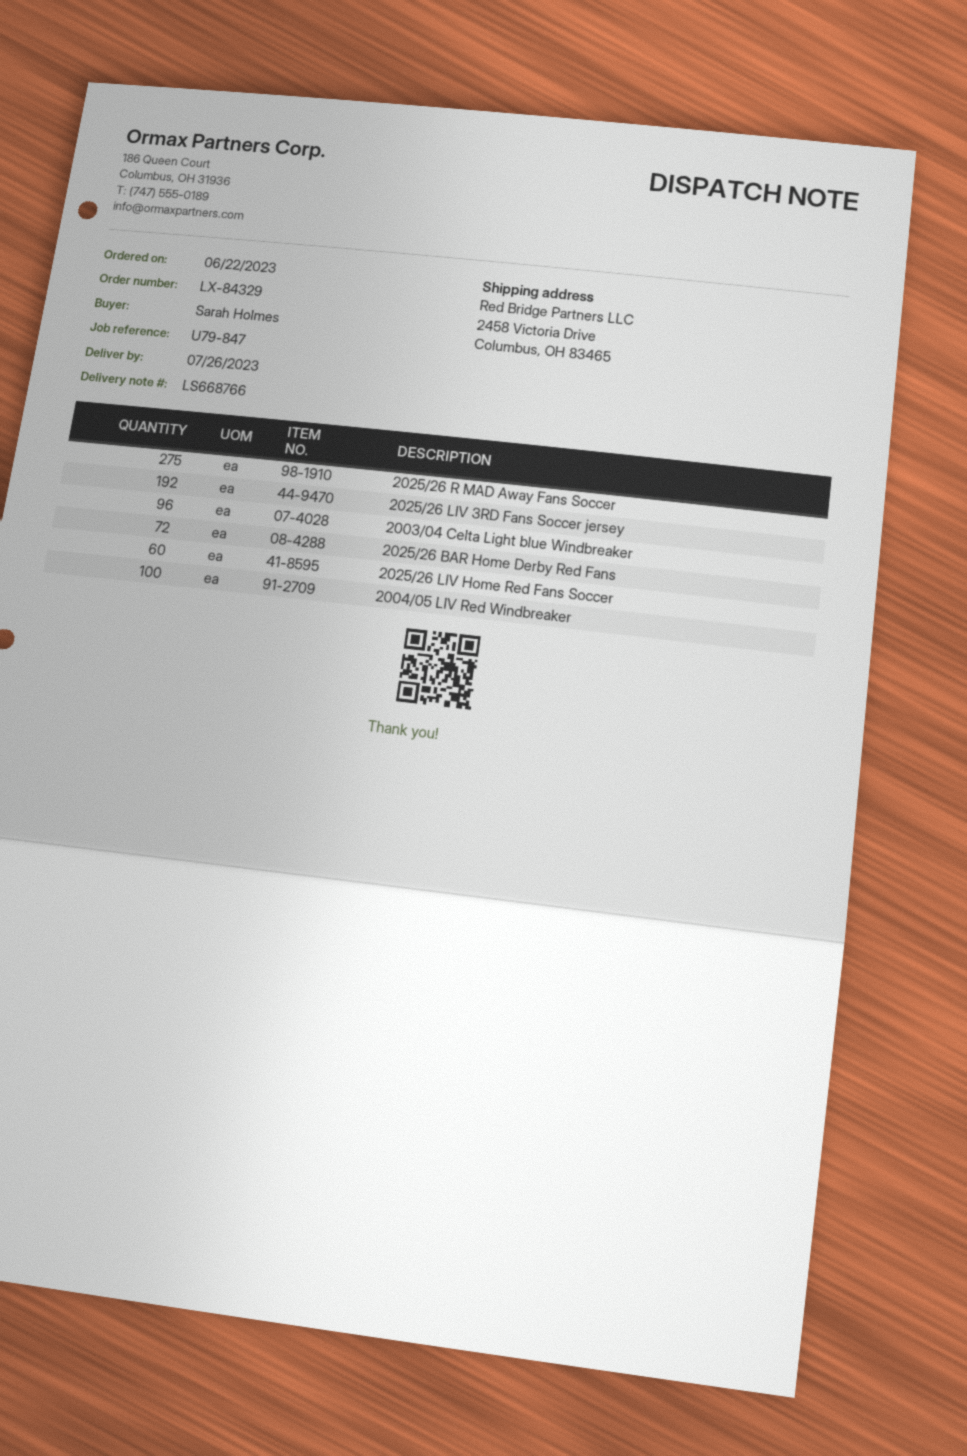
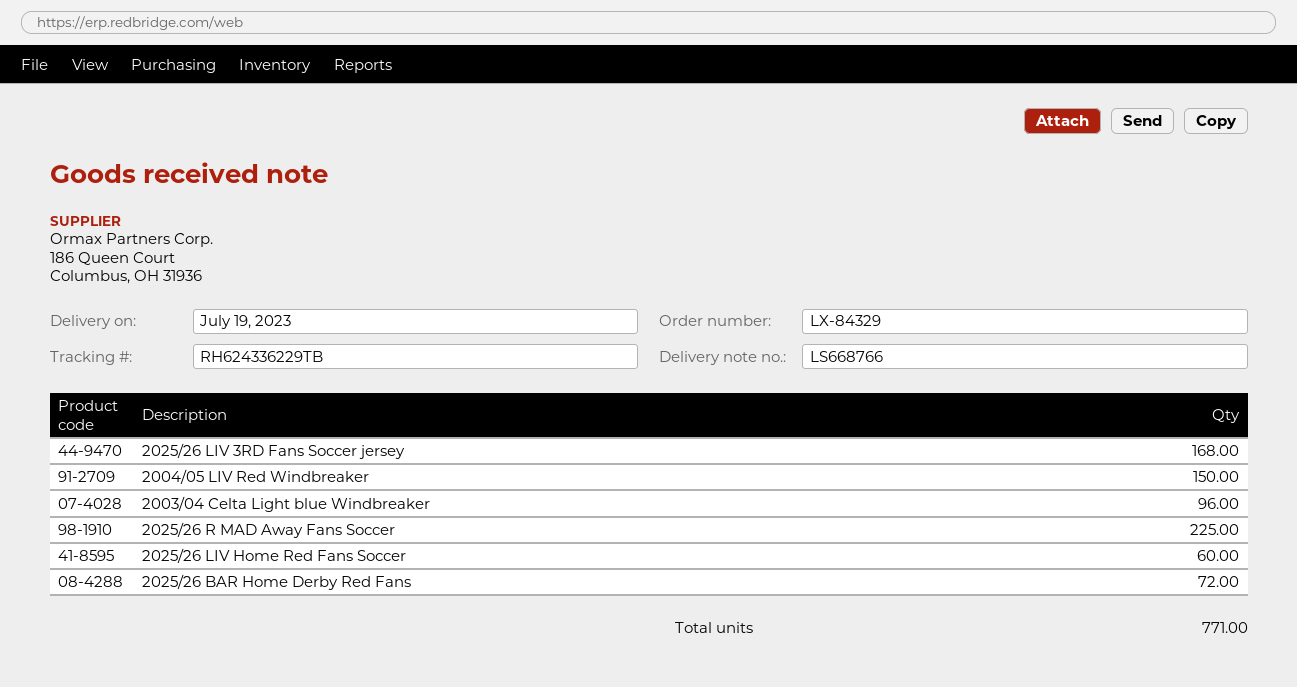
delivery date: 2023-07-26 -> 2023-07-19
2025/26 R MAD Away Fans Soccer: 275 -> 225
2025/26 LIV 3RD Fans Soccer jersey: 192 -> 168
2004/05 LIV Red Windbreaker: 100 -> 150

